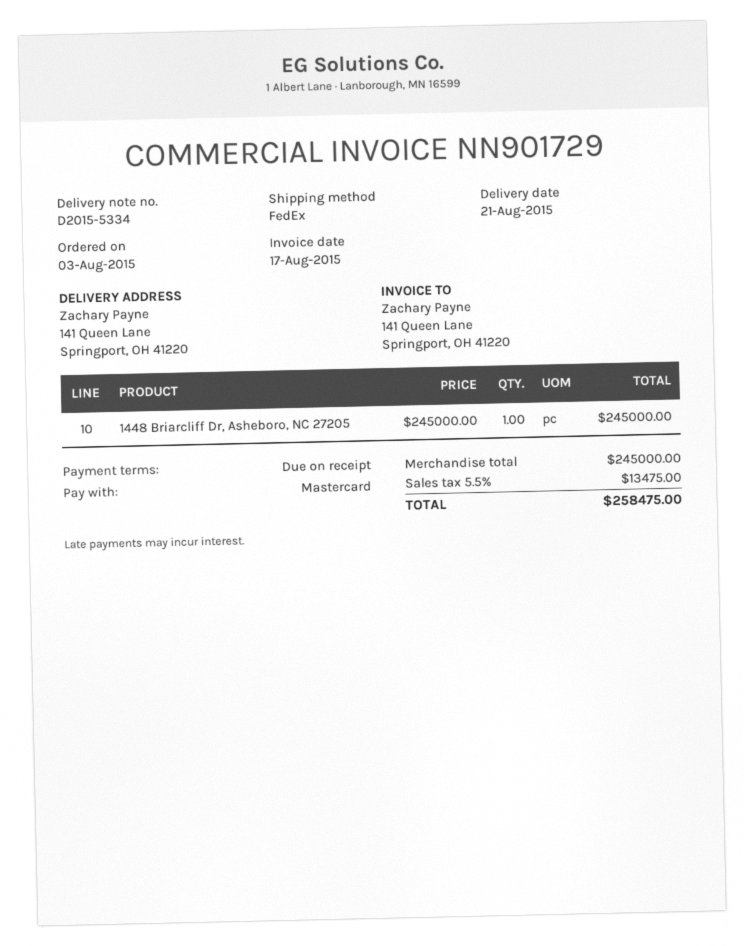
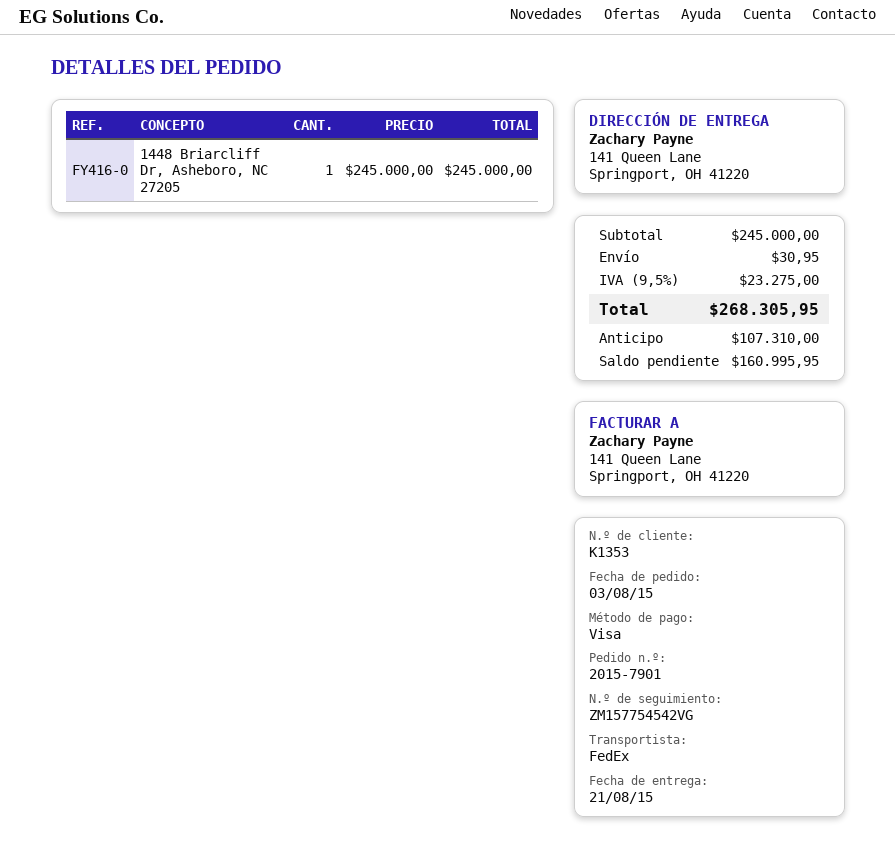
payment method: Mastercard -> Visa
shipping: none -> 30.95
tax: 5.5% = 13475.00 -> 9.5% = 23275.00
total: 258475.00 -> 268305.95

